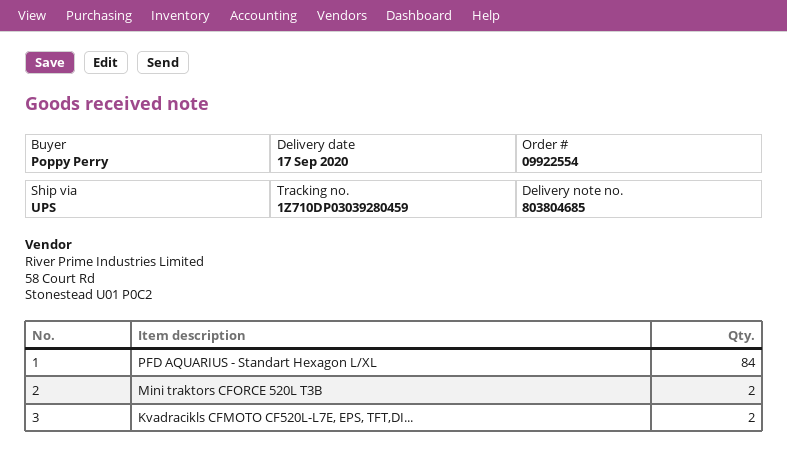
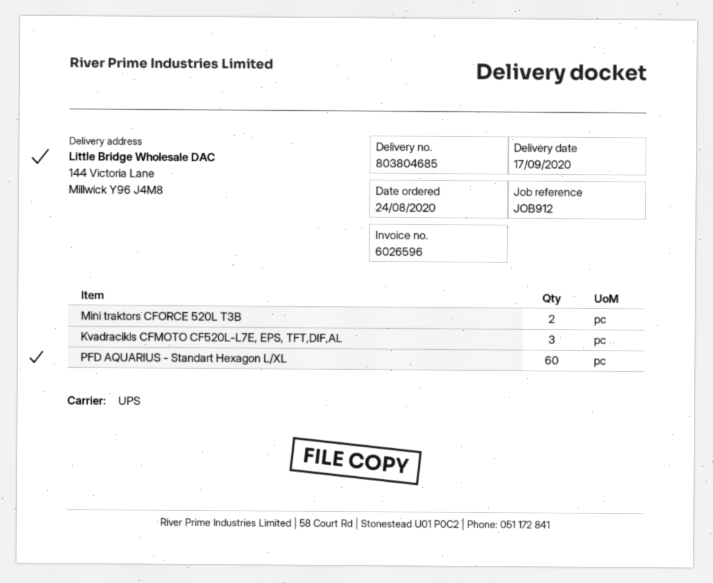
PFD AQUARIUS - Standart Hexagon L/XL: 84 -> 60
Kvadracikls CFMOTO CF520L-L7E, EPS, TFT,DI...: 2 -> 3

